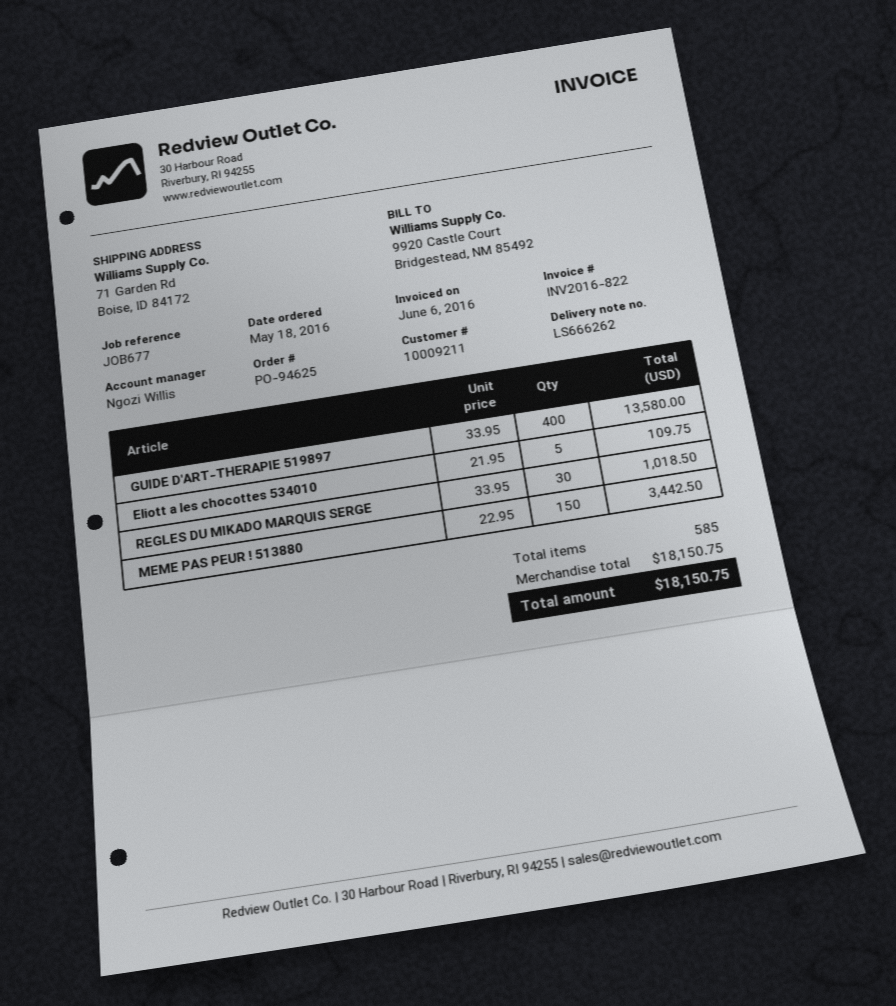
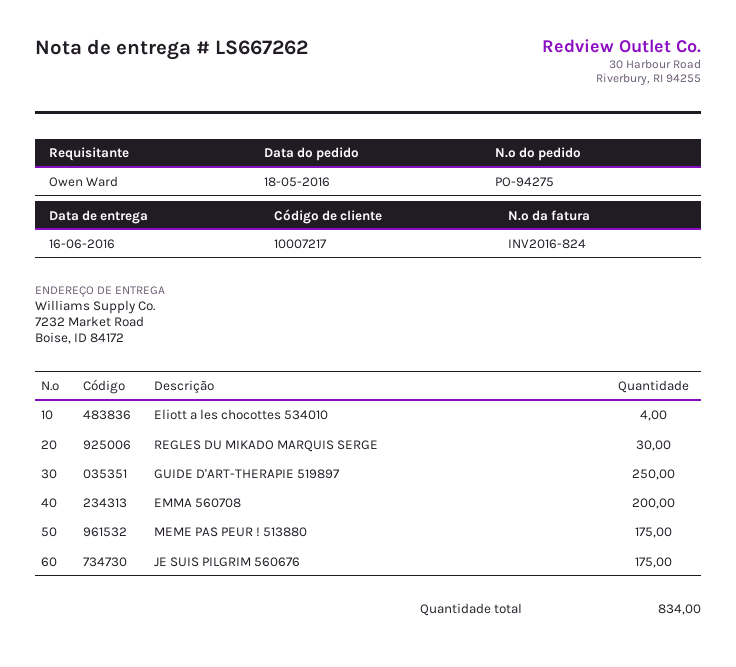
order number: PO-94625 -> PO-94275
delivery note number: LS666262 -> LS667262
invoice number: INV2016-822 -> INV2016-824
customer number: 10009211 -> 10007217
ship to: 71 Garden Rd, Boise, ID 84172 -> 7232 Market Road, Boise, ID 84172
GUIDE D'ART-THERAPIE 519897: 400 -> 250
Eliott a les chocottes 534010: 5 -> 4
MEME PAS PEUR ! 513880: 150 -> 175
EMMA 560708: none -> 200
JE SUIS PILGRIM 560676: none -> 175
total quantity: 585 -> 834

